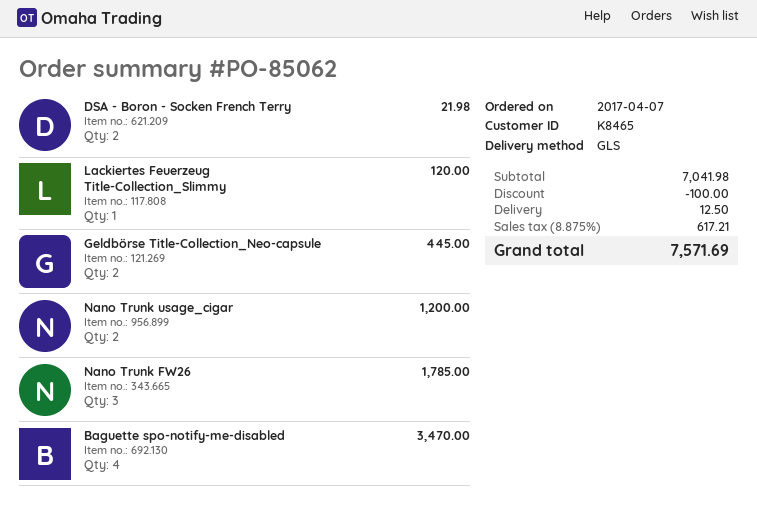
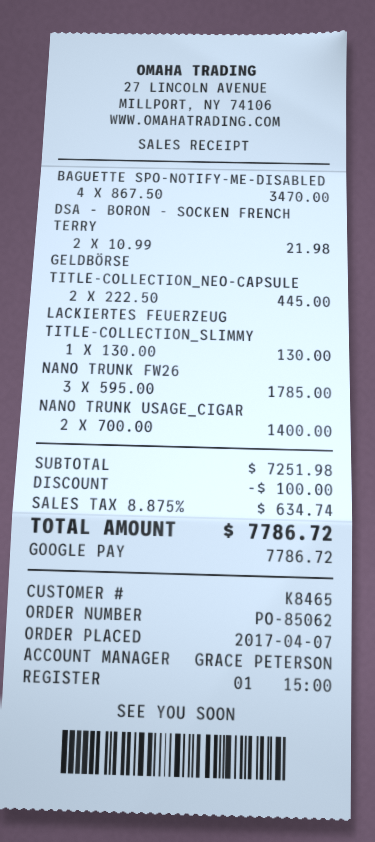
Lackiertes Feuerzeug Title-Collection_Slimmy: 1 for 120.00 -> 1 for 130.00
Nano Trunk usage_cigar: 2 for 1200.00 -> 2 for 1400.00
subtotal: 7041.98 -> 7251.98
shipping: 12.50 -> none
tax: 8.875% = 617.21 -> 8.875% = 634.74
total: 7571.69 -> 7786.72

